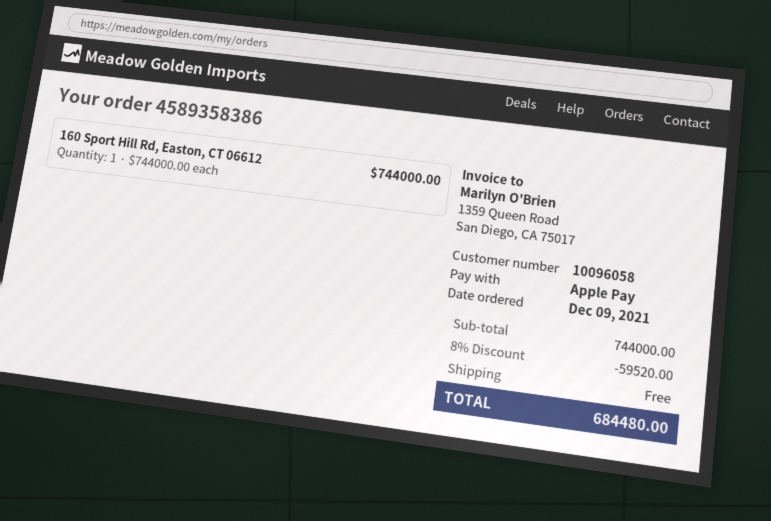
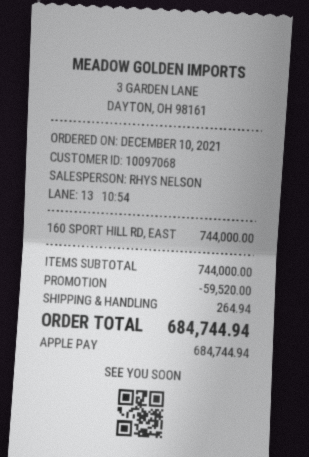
order date: 2021-12-09 -> 2021-12-10
customer number: 10096058 -> 10097068
shipping: 0.00 -> 264.94
total: 684480.00 -> 684744.94

